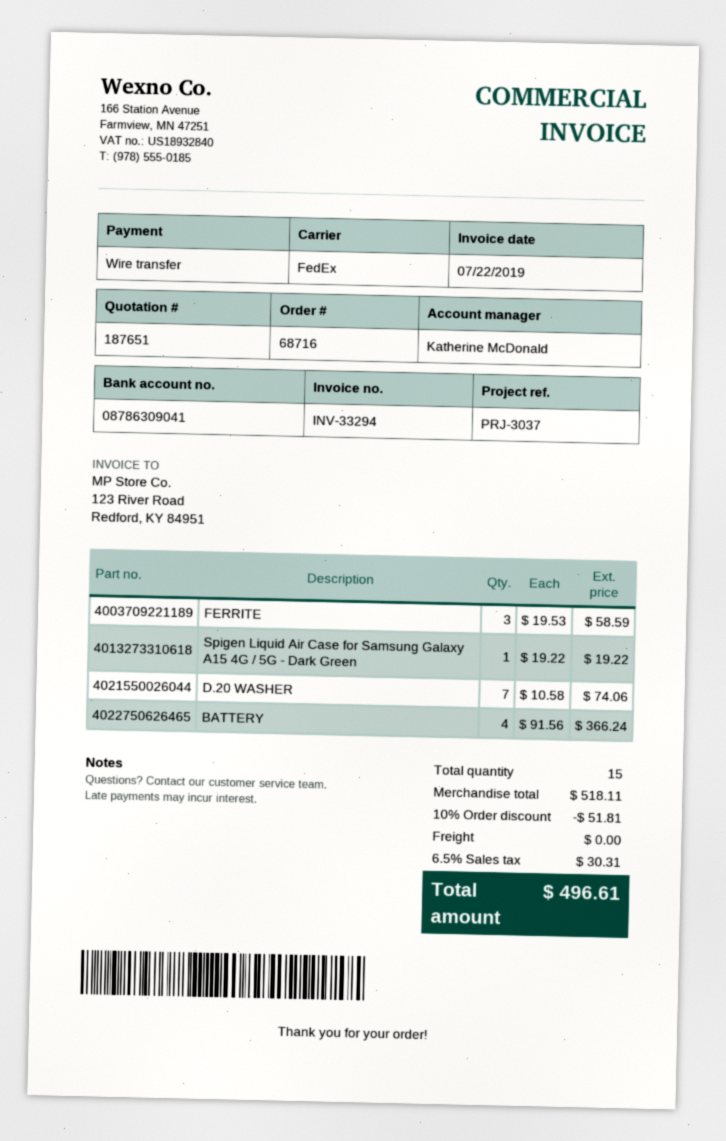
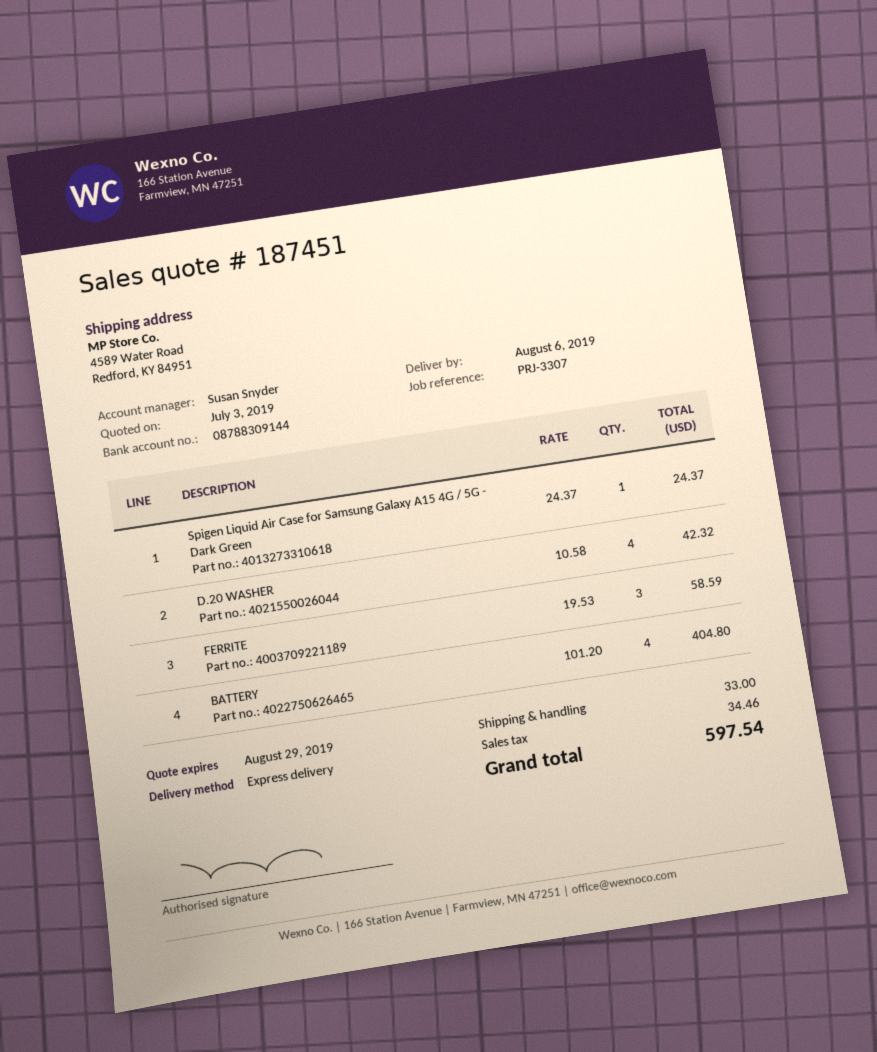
quote number: 187651 -> 187451
reference: PRJ-3037 -> PRJ-3307
sales rep: Katherine McDonald -> Susan Snyder
bank account: 08786309041 -> 08788309144
shipping method: FedEx -> express
Spigen Liquid Air Case for Samsung Galaxy A15 4G / 5G - Dark Green: 1 x 19.22 = 19.22 -> 1 x 24.37 = 24.37
D.20 WASHER: 7 x 10.58 = 74.06 -> 4 x 10.58 = 42.32
BATTERY: 4 x 91.56 = 366.24 -> 4 x 101.20 = 404.80
discount: 10% = 51.81 -> none
shipping: 0.00 -> 33.00
tax: 30.31 -> 34.46
total: 496.61 -> 597.54

